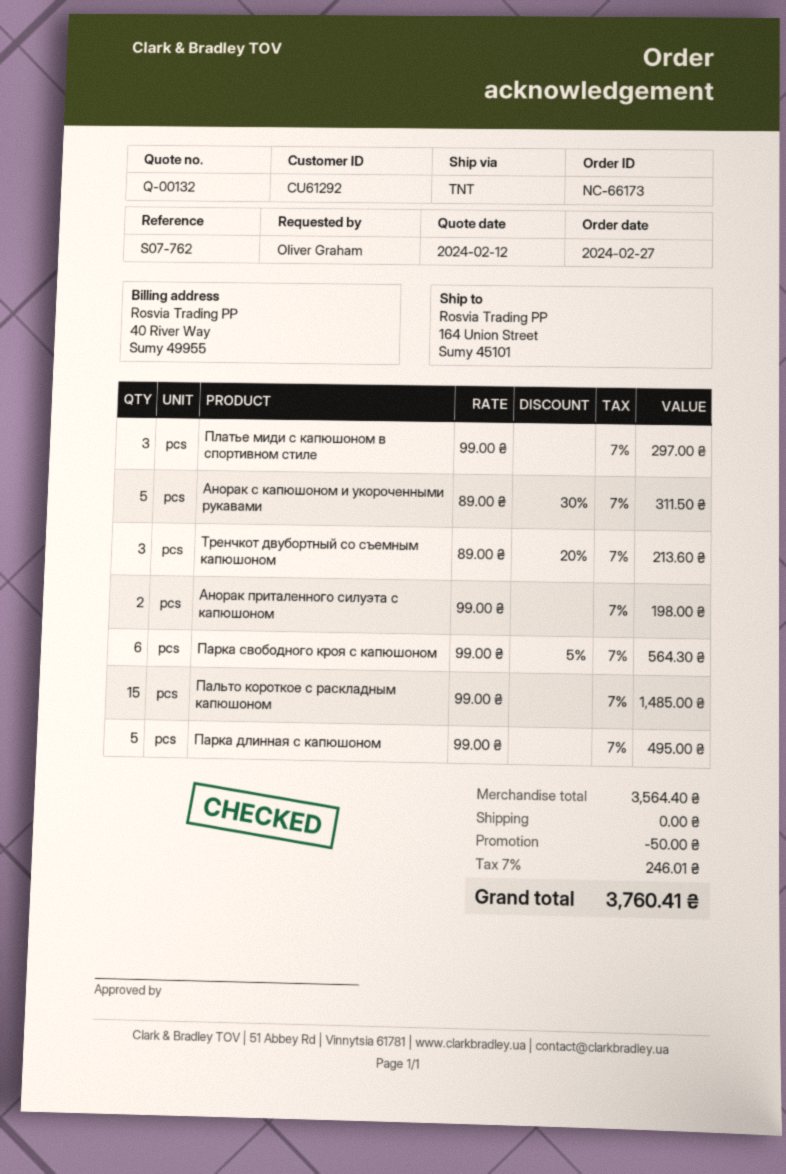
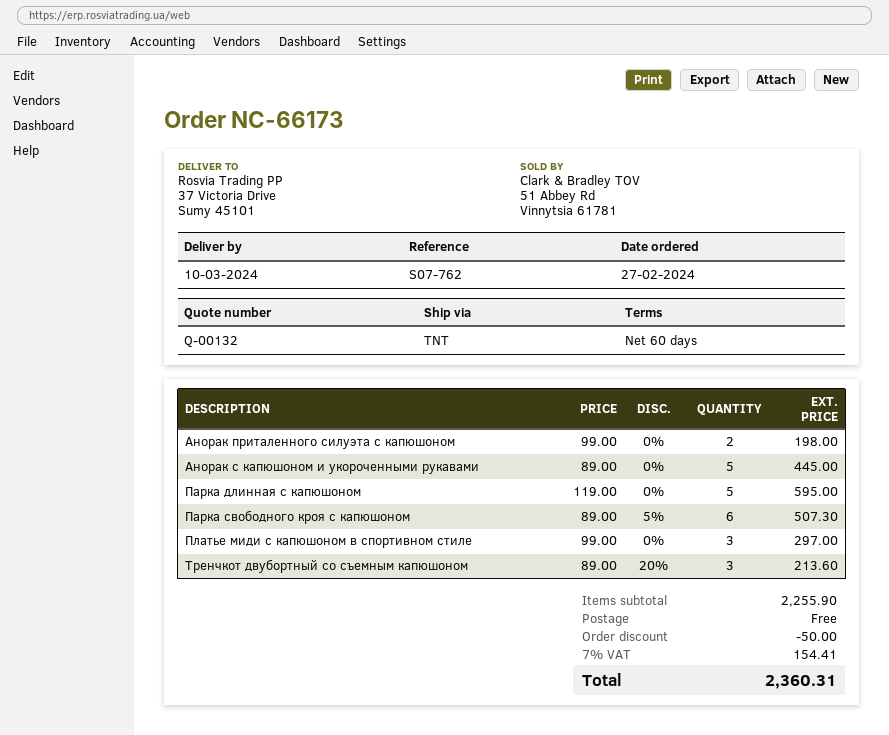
ship to: 164 Union Street, Sumy 45101 -> 37 Victoria Drive, Sumy 45101
Анорак с капюшоном и укороченными рукавами: 5 x 89.00 - 30% = 311.50 -> 5 x 89.00 = 445.00
Парка свободного кроя с капюшоном: 6 x 99.00 - 5% = 564.30 -> 6 x 89.00 - 5% = 507.30
Пальто короткое с раскладным капюшоном: 15 x 99.00 = 1485.00 -> none
Парка длинная с капюшоном: 5 x 99.00 = 495.00 -> 5 x 119.00 = 595.00
subtotal: 3564.40 -> 2255.90
tax: 7% = 246.01 -> 7% = 154.41
total: 3760.41 -> 2360.31

